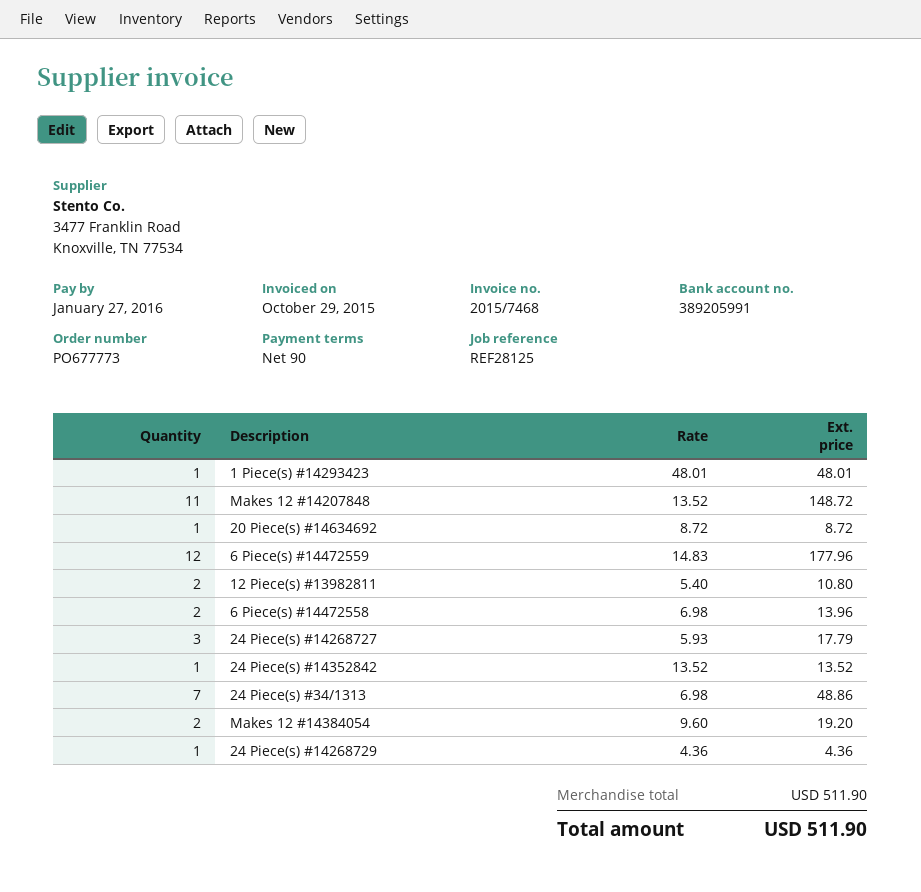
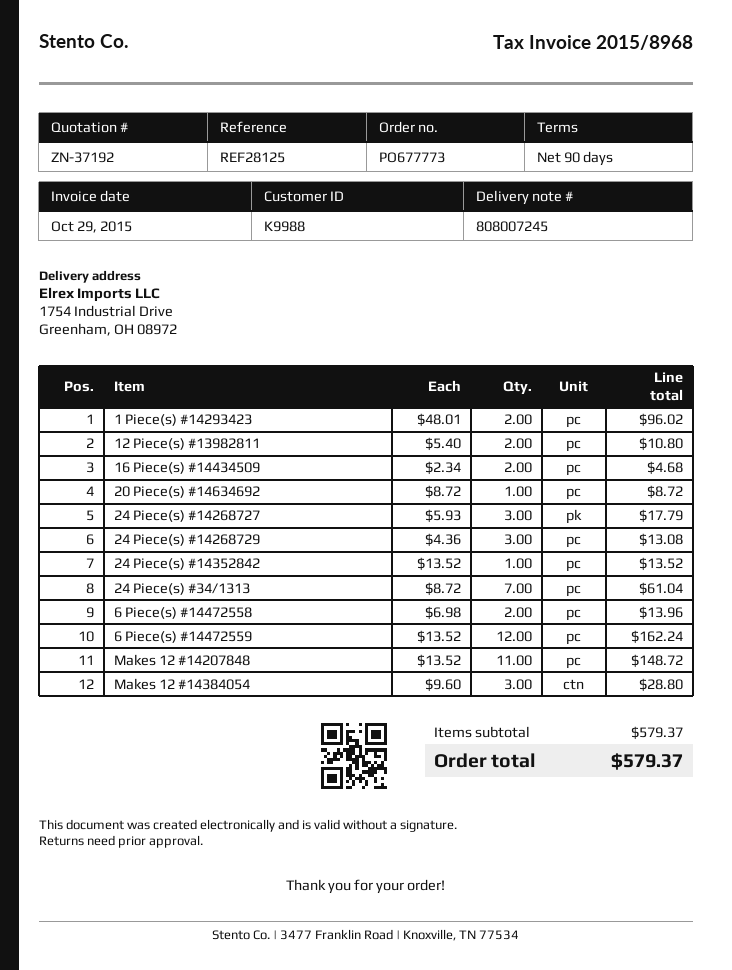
invoice number: 2015/7468 -> 2015/8968
1 Piece(s) #14293423: 1 x 48.01 = 48.01 -> 2 x 48.01 = 96.02
6 Piece(s) #14472559: 12 x 14.83 = 177.96 -> 12 x 13.52 = 162.24
24 Piece(s) #34/1313: 7 x 6.98 = 48.86 -> 7 x 8.72 = 61.04
Makes 12 #14384054: 2 x 9.60 = 19.20 -> 3 x 9.60 = 28.80
24 Piece(s) #14268729: 1 x 4.36 = 4.36 -> 3 x 4.36 = 13.08
16 Piece(s) #14434509: none -> 2 x 2.34 = 4.68
subtotal: 511.90 -> 579.37
total: 511.90 -> 579.37

